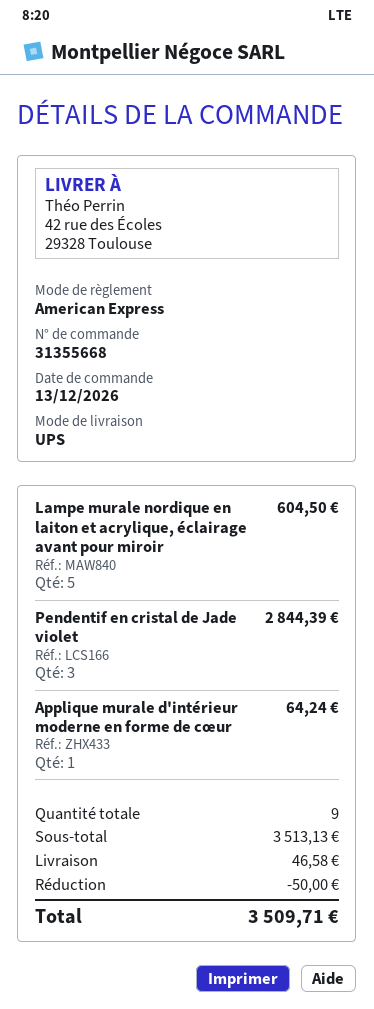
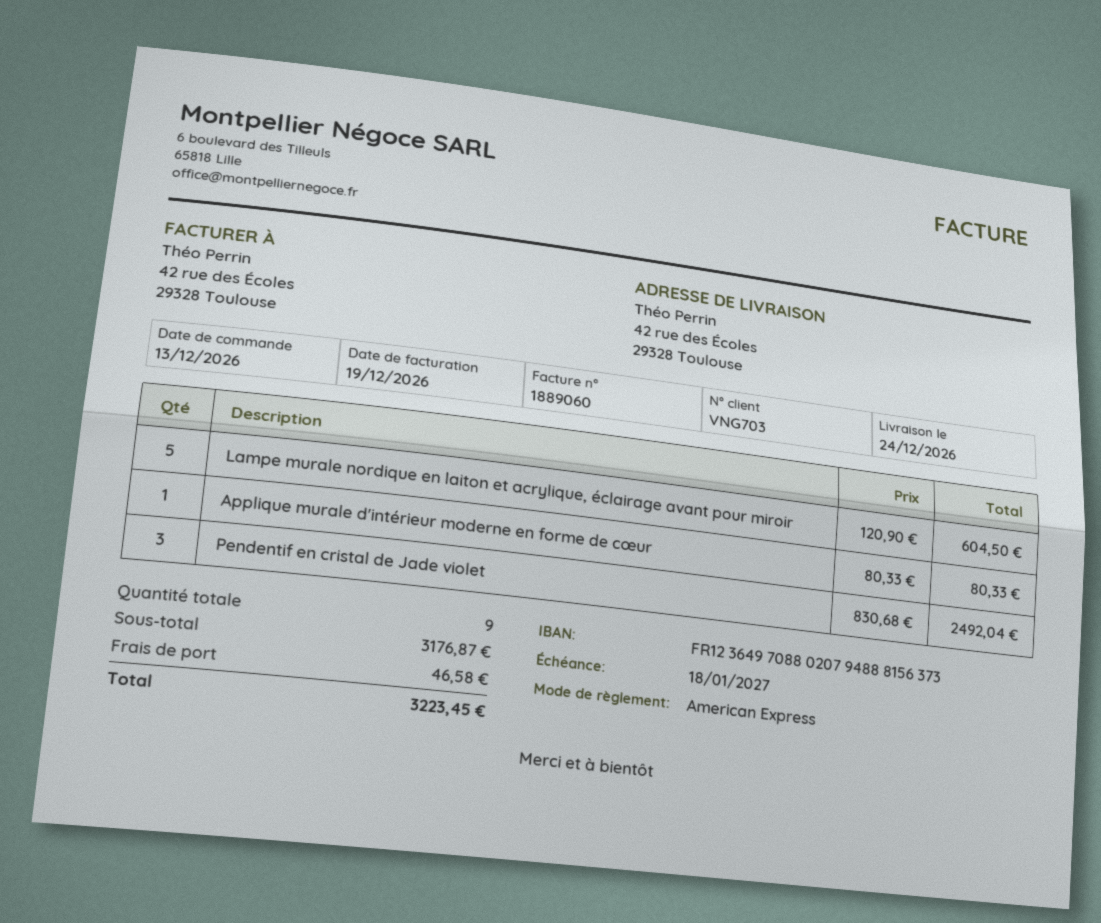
Pendentif en cristal de Jade violet: 3 for 2844.39 -> 3 for 2492.04
Applique murale d'intérieur moderne en forme de cœur: 1 for 64.24 -> 1 for 80.33
subtotal: 3513.13 -> 3176.87
discount: 50.00 -> none
total: 3509.71 -> 3223.45

